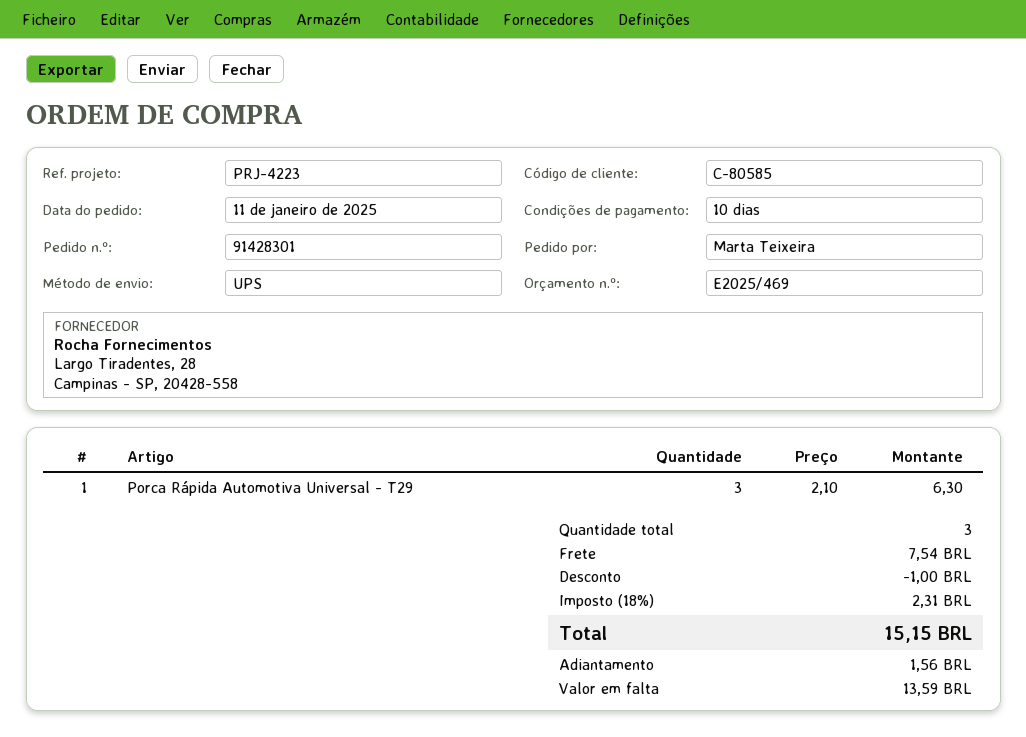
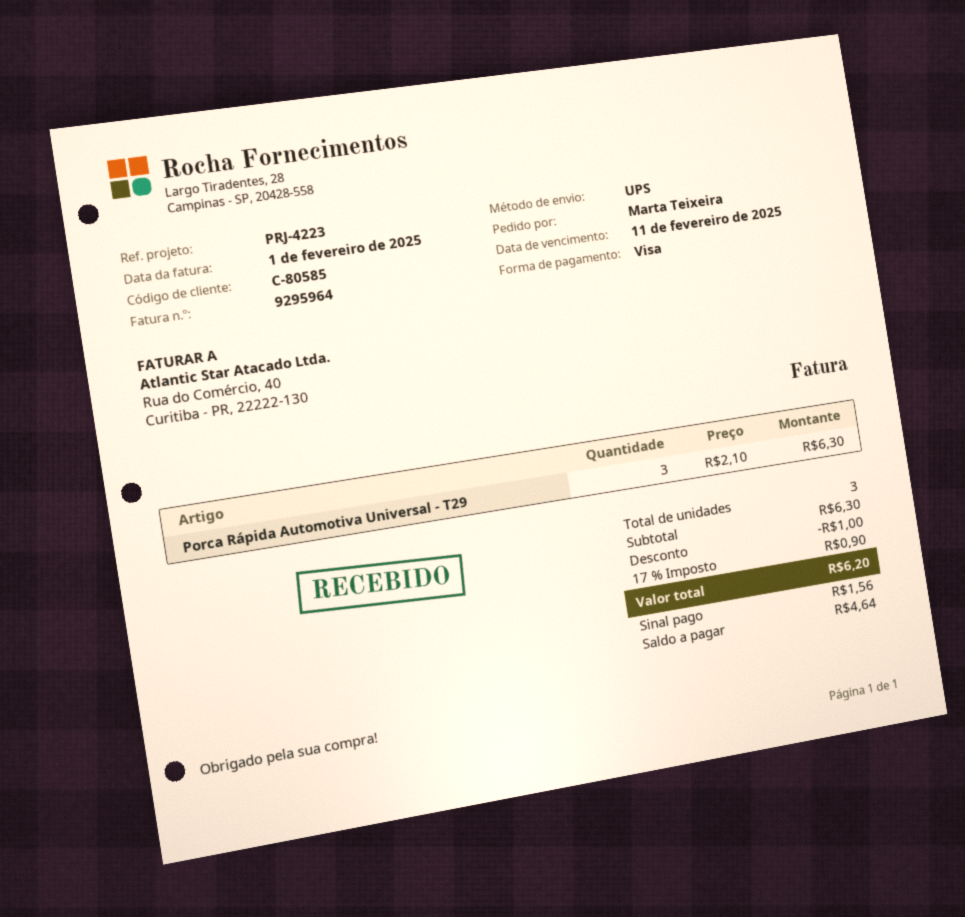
shipping: 7.54 -> none
tax: 18% = 2.31 -> 17% = 0.90
total: 15.15 -> 6.20
balance: 13.59 -> 4.64

